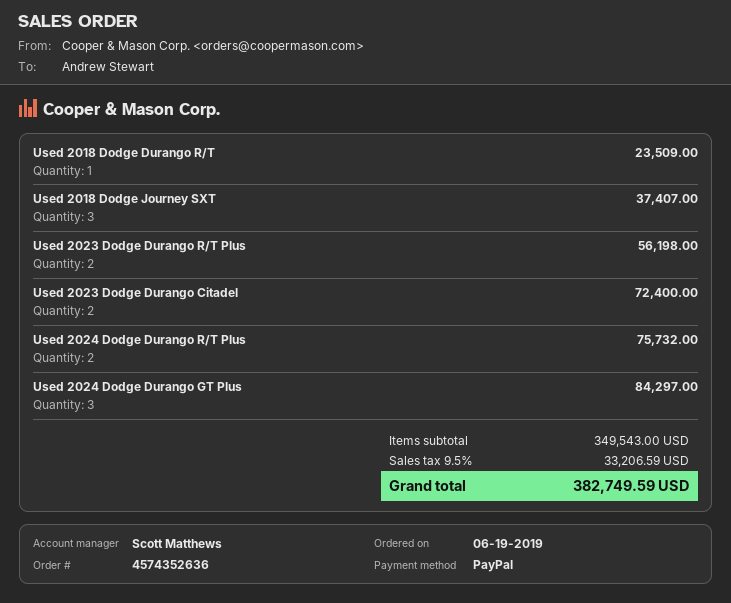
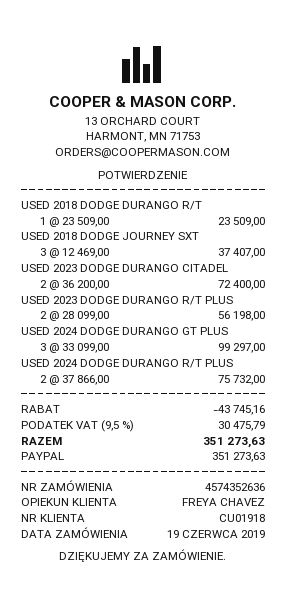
sales rep: Scott Matthews -> FREYA CHAVEZ
Used 2024 Dodge Durango GT Plus: 3 for 84297.00 -> 3 for 99297.00
discount: none -> 43745.16
tax: 9.5% = 33206.59 -> 9.5% = 30475.79
total: 382749.59 -> 351273.63

